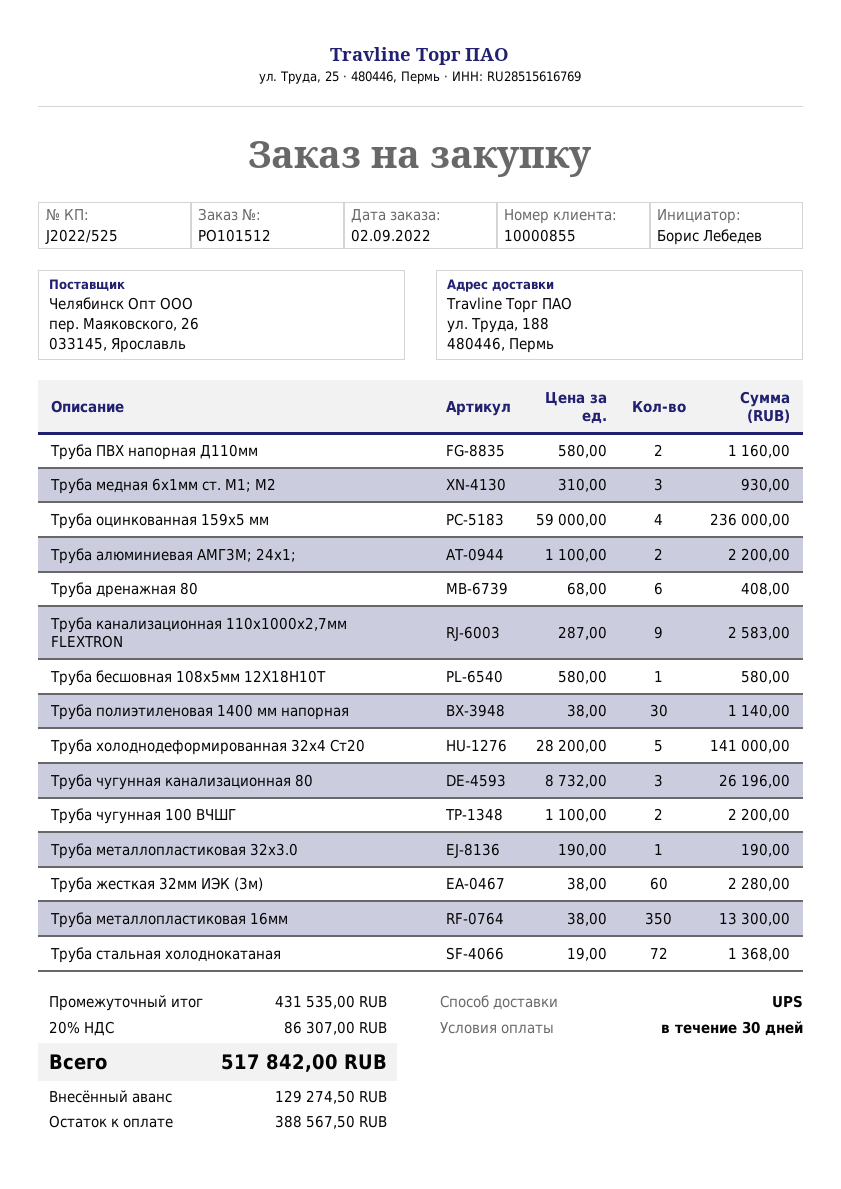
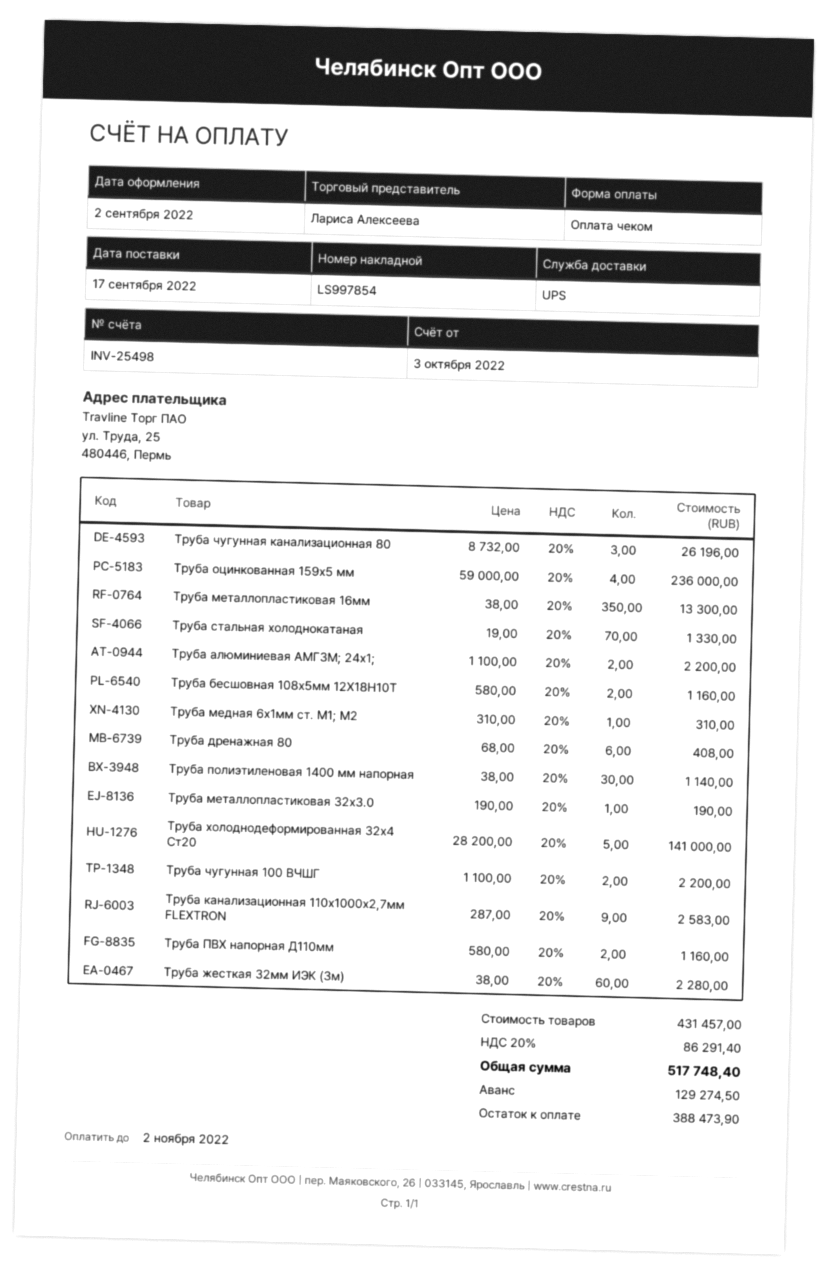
Труба медная 6х1мм ст. М1; М2: 3 x 310.00 = 930.00 -> 1 x 310.00 = 310.00
Труба бесшовная 108х5мм 12Х18Н10Т: 1 x 580.00 = 580.00 -> 2 x 580.00 = 1160.00
Труба стальная холоднокатаная: 72 x 19.00 = 1368.00 -> 70 x 19.00 = 1330.00
subtotal: 431535.00 -> 431457.00
tax: 20% = 86307.00 -> 20% = 86291.40
total: 517842.00 -> 517748.40
balance: 388567.50 -> 388473.90

